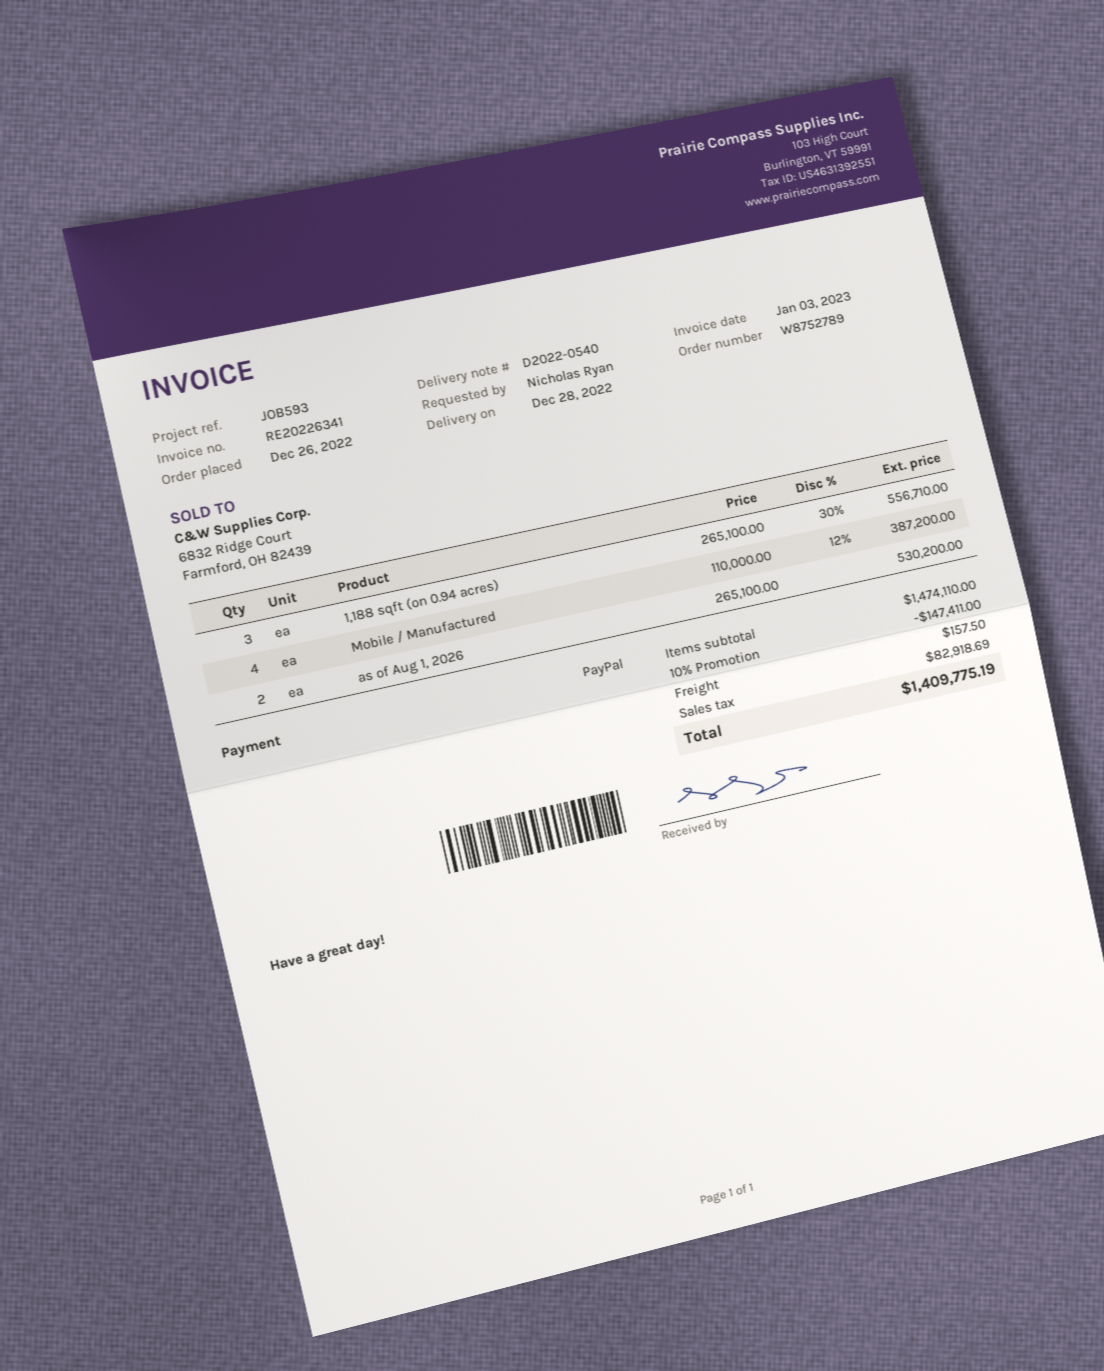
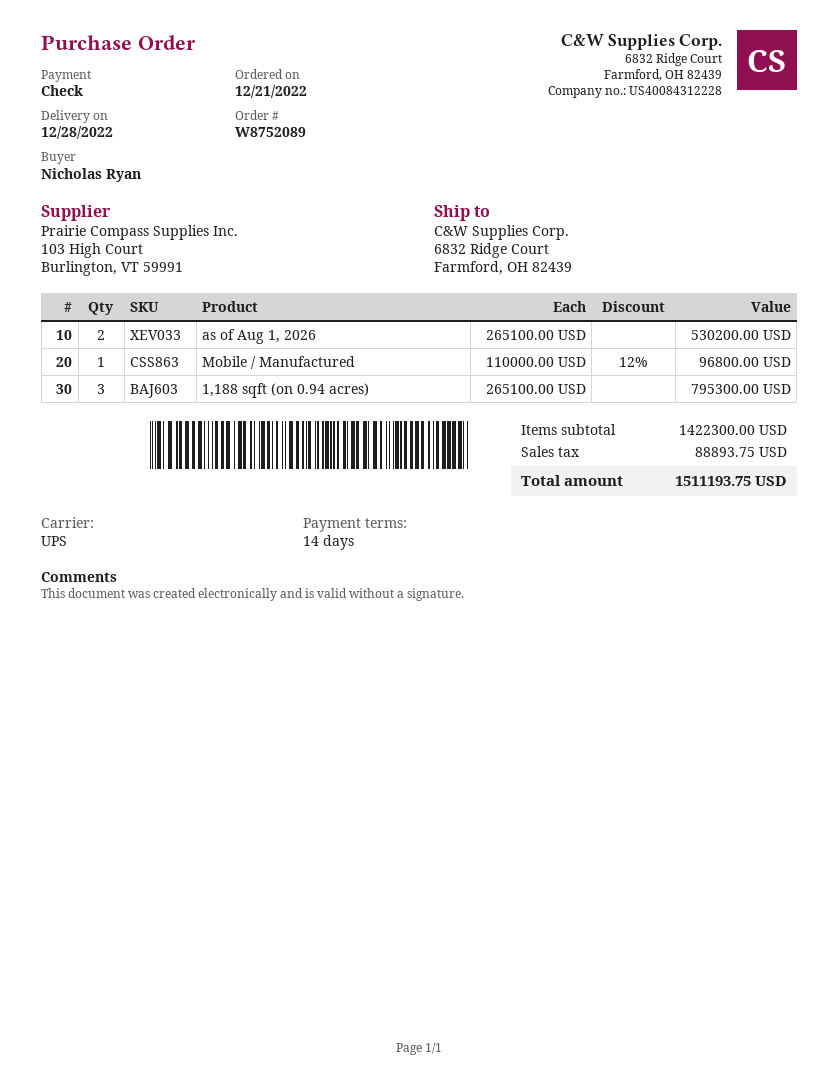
order number: W8752789 -> W8752089
order date: 2022-12-26 -> 2022-12-21
payment method: PayPal -> cheque
1,188 sqft (on 0.94 acres): 3 x 265100.00 - 30% = 556710.00 -> 3 x 265100.00 = 795300.00
Mobile / Manufactured: 4 x 110000.00 - 12% = 387200.00 -> 1 x 110000.00 - 12% = 96800.00
subtotal: 1474110.00 -> 1422300.00
discount: 10% = 147411.00 -> none
shipping: 157.50 -> none
tax: 82918.69 -> 88893.75
total: 1409775.19 -> 1511193.75

